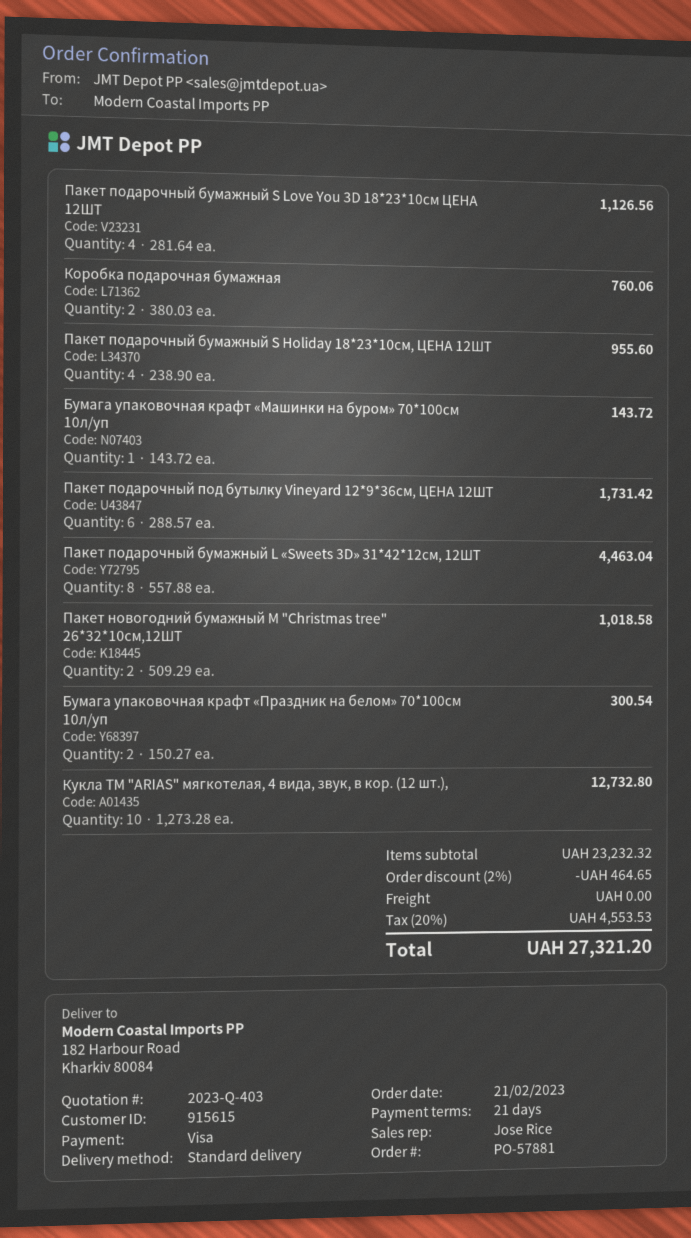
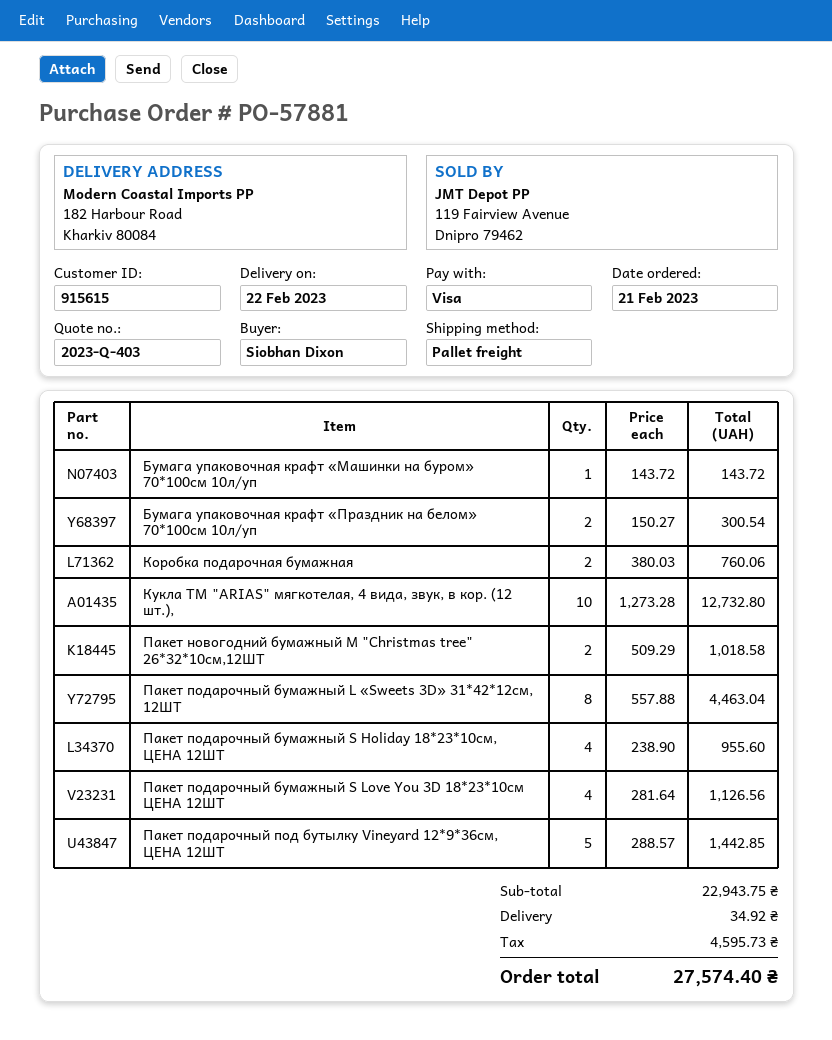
shipping method: standard -> pallet freight
Пакет подарочный под бутылку Vineyard 12*9*36см, ЦЕНА 12ШТ: 6 x 288.57 = 1731.42 -> 5 x 288.57 = 1442.85
subtotal: 23232.32 -> 22943.75
discount: 2% = 464.65 -> none
shipping: 0.00 -> 34.92
tax: 4553.53 -> 4595.73
total: 27321.20 -> 27574.40

